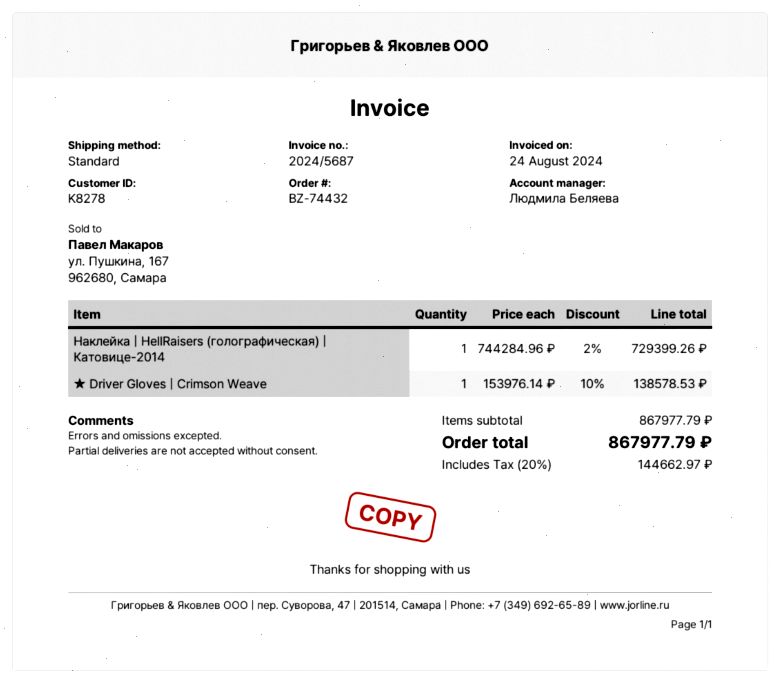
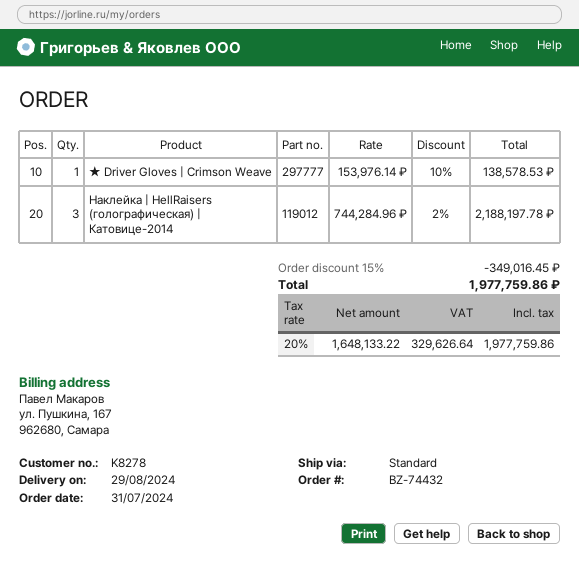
Наклейка | HellRaisers (голографическая) | Катовице-2014: 1 x 744284.96 - 2% = 729399.26 -> 3 x 744284.96 - 2% = 2188197.78
discount: none -> 15% = 349016.45
tax: 20% = 144662.97 -> 20% = 329626.64
total: 867977.79 -> 1977759.86

